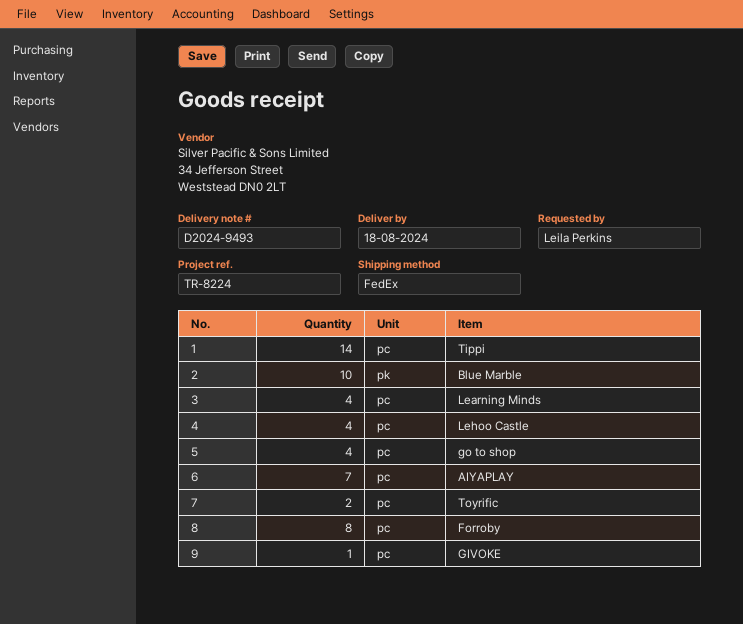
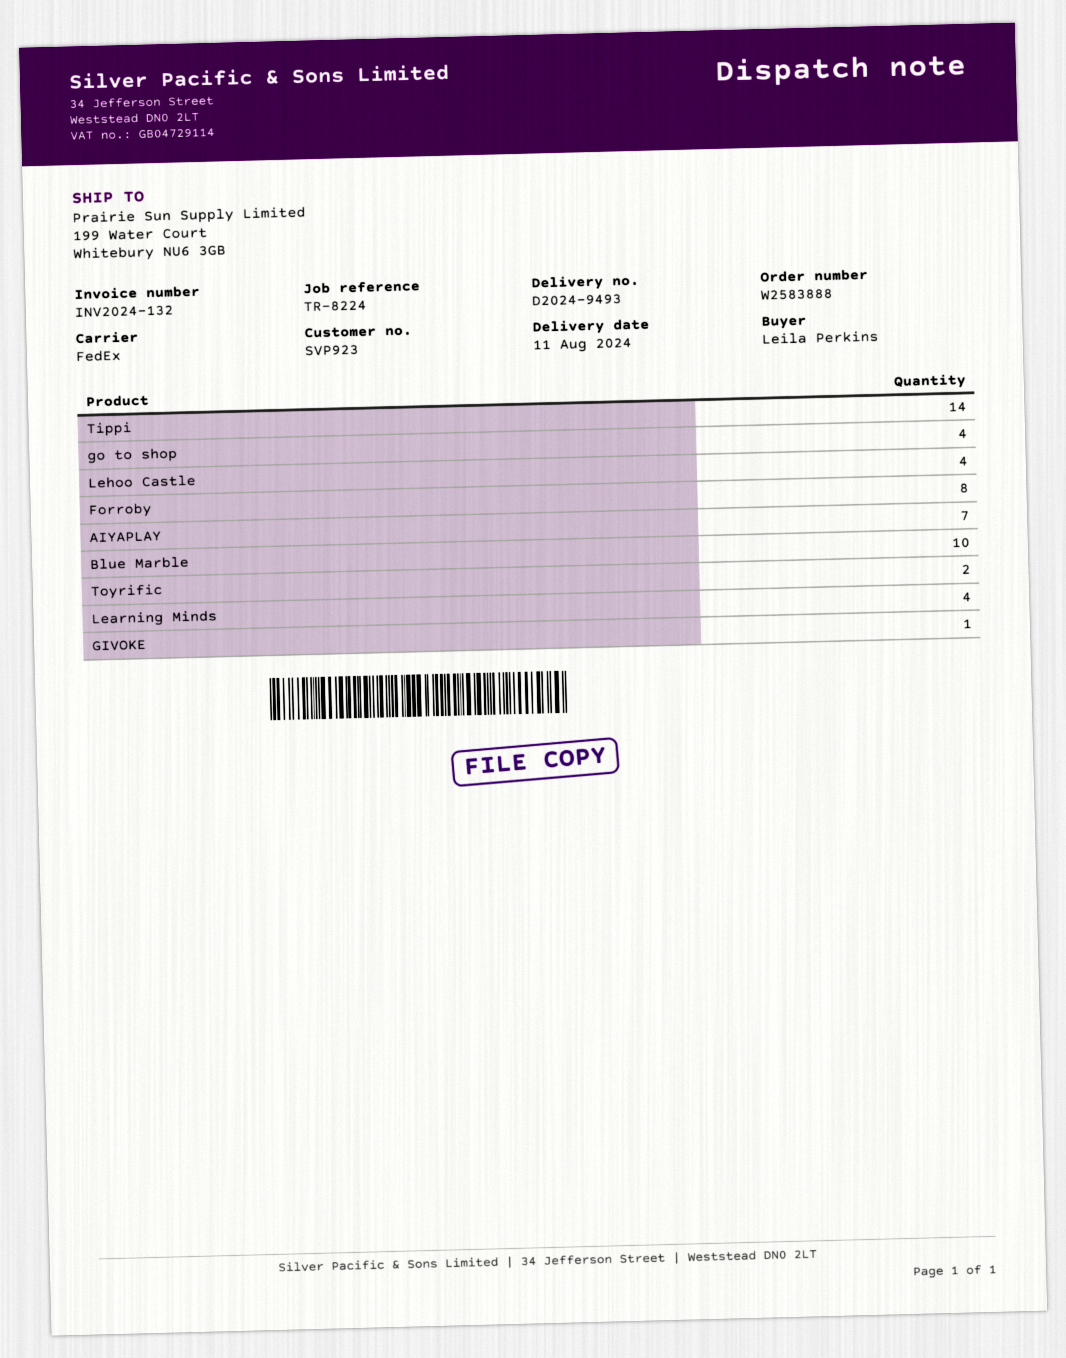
delivery date: 2024-08-18 -> 2024-08-11

